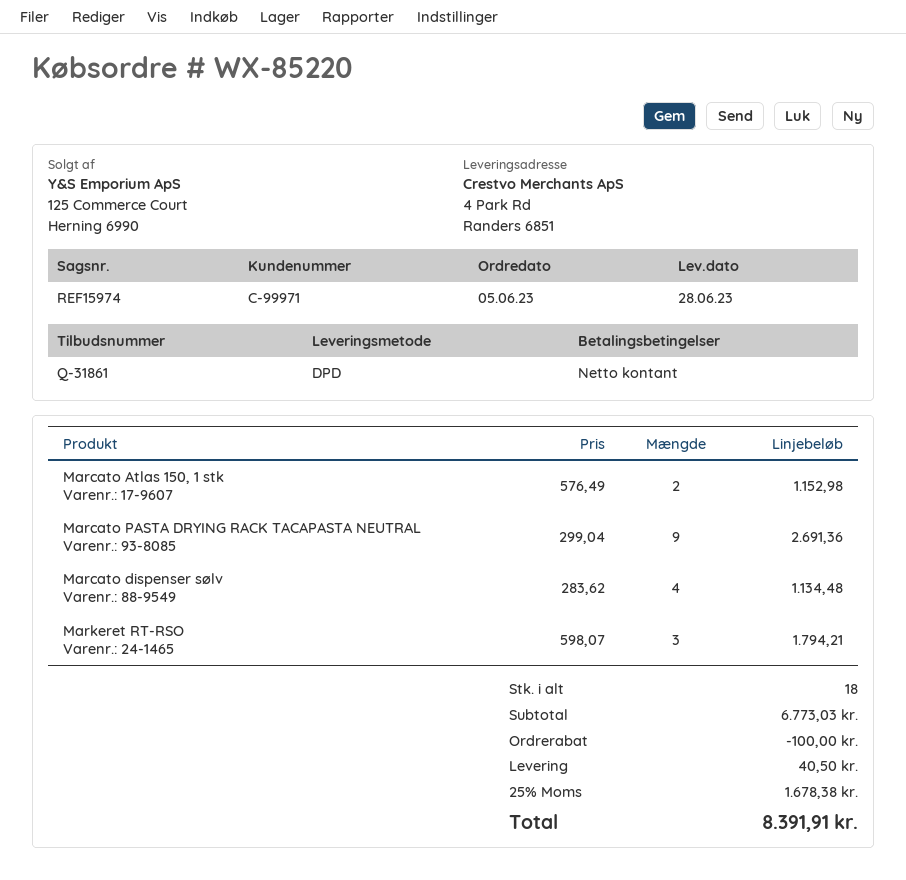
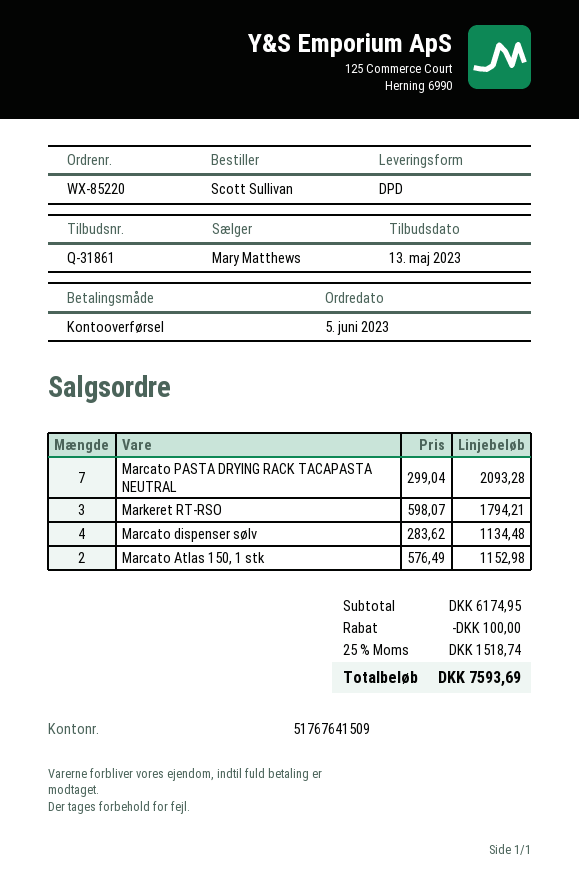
Marcato PASTA DRYING RACK TACAPASTA NEUTRAL: 9 x 299.04 = 2691.36 -> 7 x 299.04 = 2093.28
subtotal: 6773.03 -> 6174.95
shipping: 40.50 -> none
tax: 25% = 1678.38 -> 25% = 1518.74
total: 8391.91 -> 7593.69

